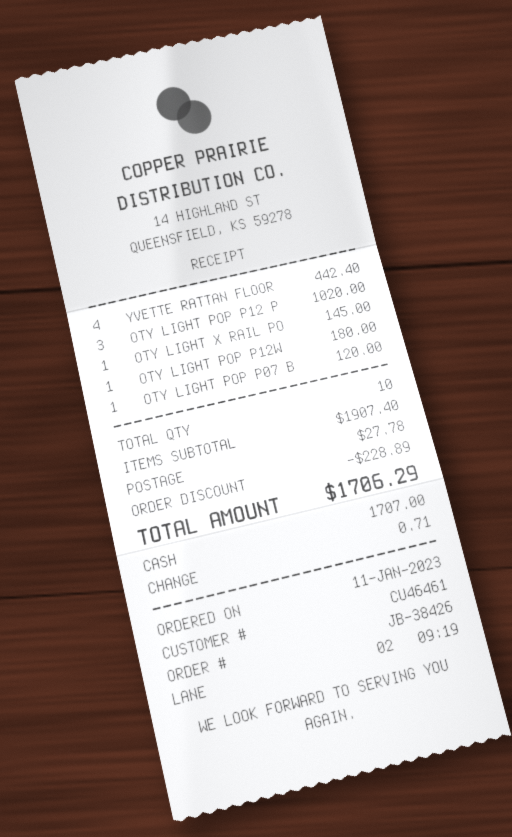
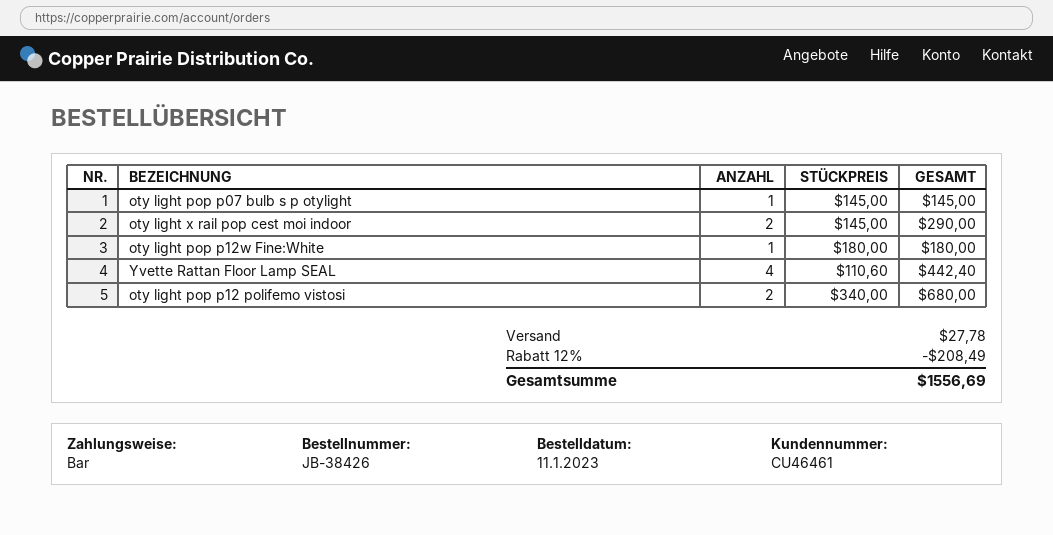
OTY LIGHT POP P12 P: 3 for 1020.00 -> 2 for 680.00
OTY LIGHT X RAIL PO: 1 for 145.00 -> 2 for 290.00
OTY LIGHT POP P07 B: 1 for 120.00 -> 1 for 145.00
discount: 228.89 -> 208.49
total: 1706.29 -> 1556.69

